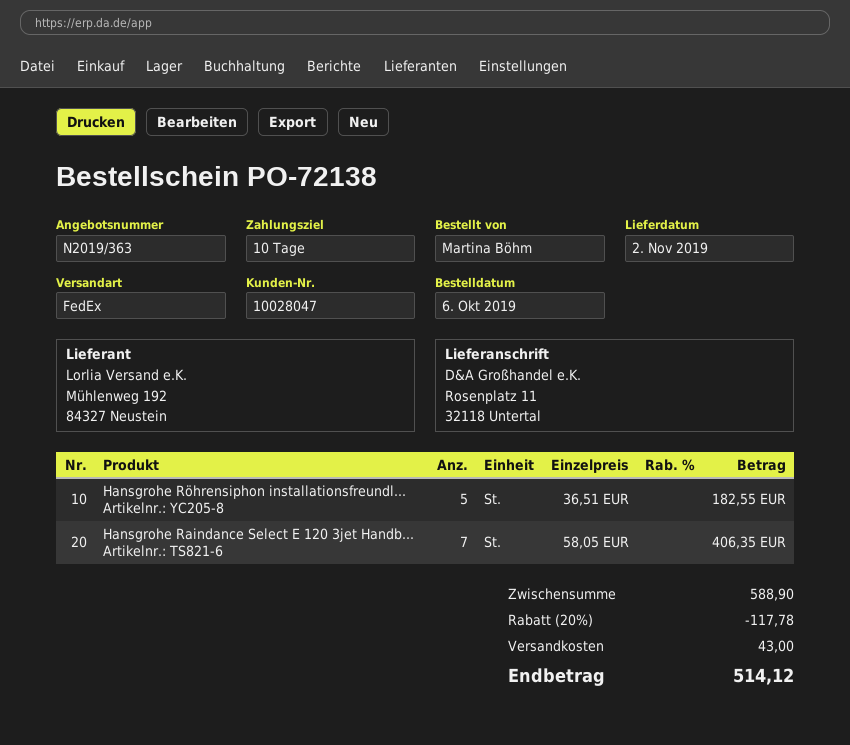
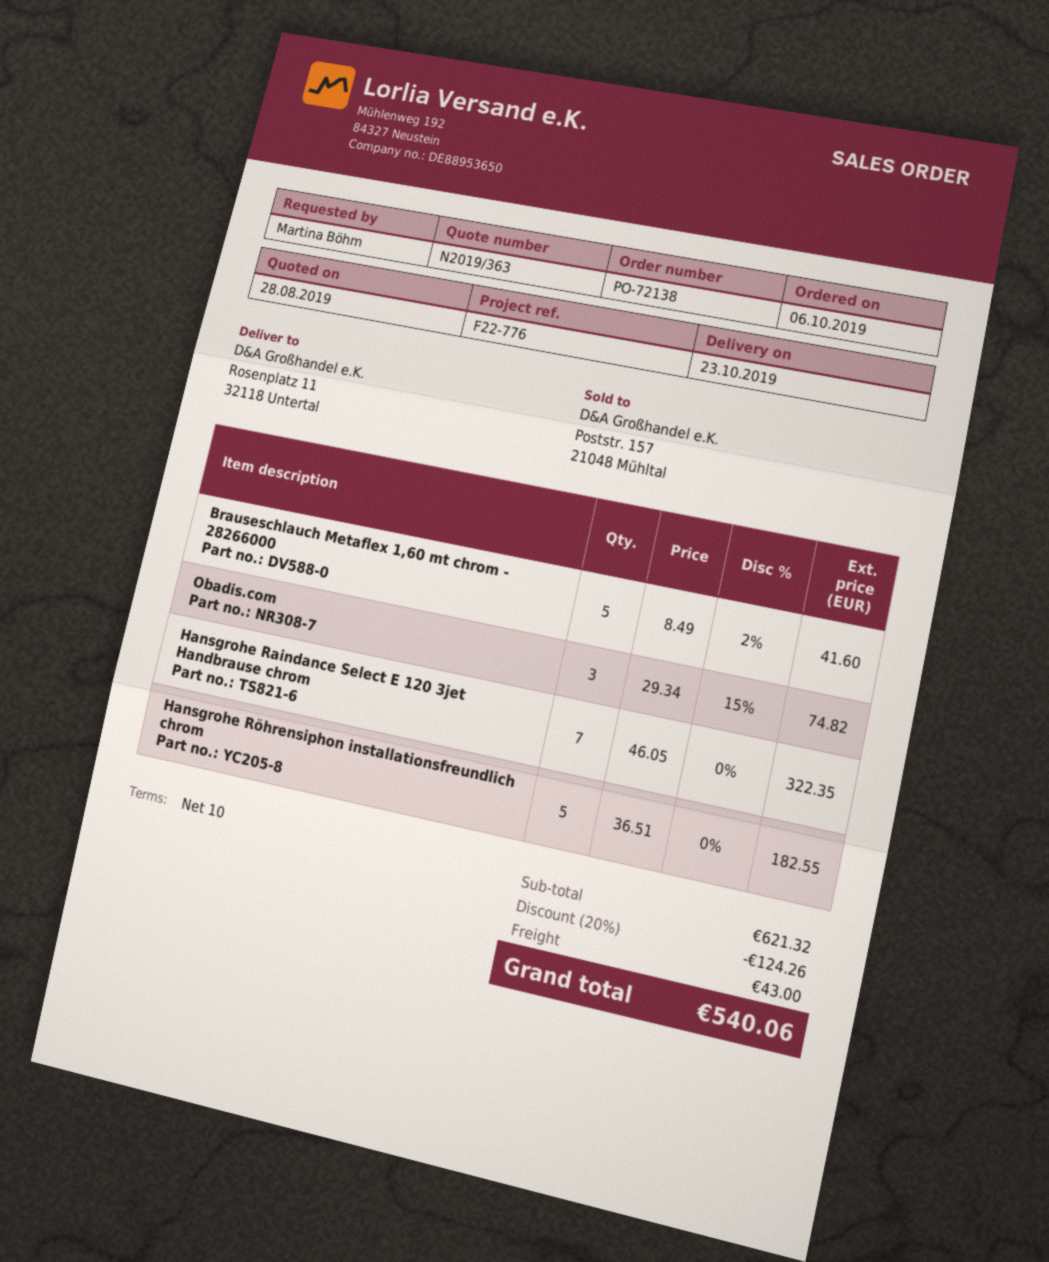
delivery date: 2019-11-02 -> 2019-10-23
Hansgrohe Raindance Select E 120 3jet Handb...: 7 x 58.05 = 406.35 -> 7 x 46.05 = 322.35
Brauseschlauch Metaflex 1,60 mt chrom - 28266000: none -> 5 x 8.49 - 2% = 41.60
Obadis.com: none -> 3 x 29.34 - 15% = 74.82
subtotal: 588.90 -> 621.32
discount: 20% = 117.78 -> 20% = 124.26
total: 514.12 -> 540.06

